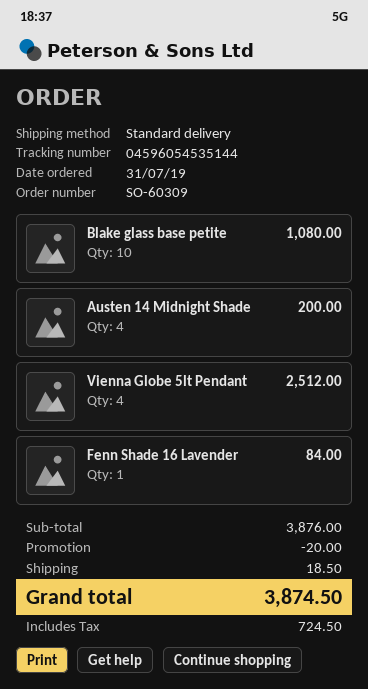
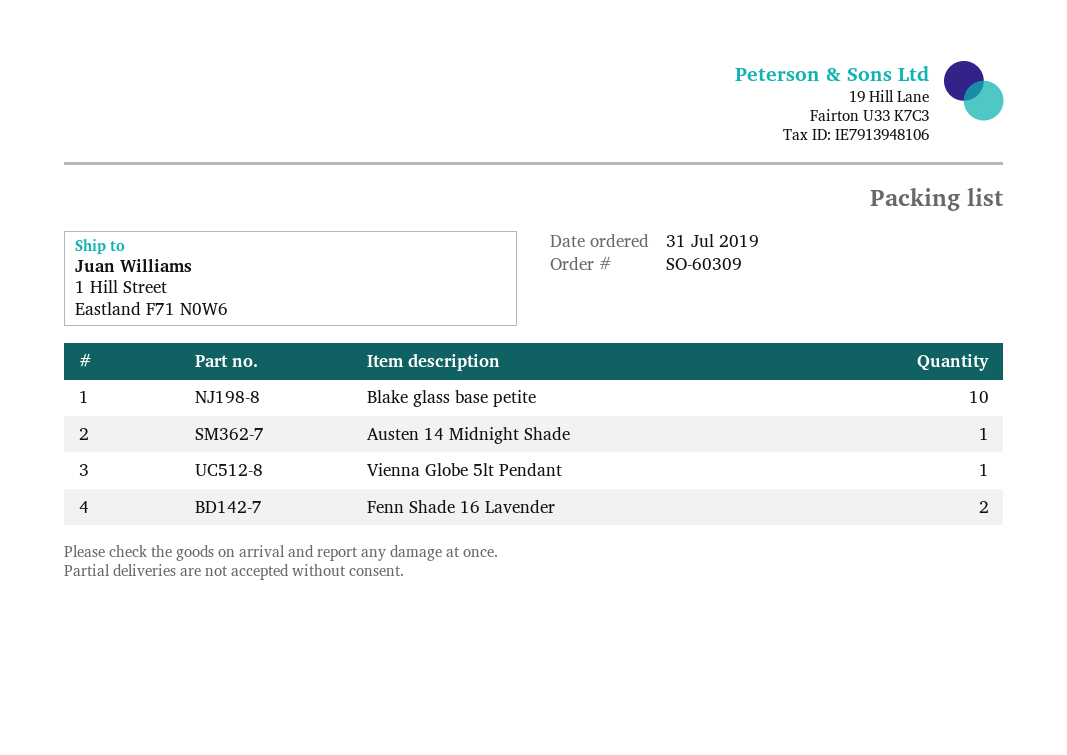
Austen 14 Midnight Shade: 4 -> 1
Vienna Globe 5lt Pendant: 4 -> 1
Fenn Shade 16 Lavender: 1 -> 2

